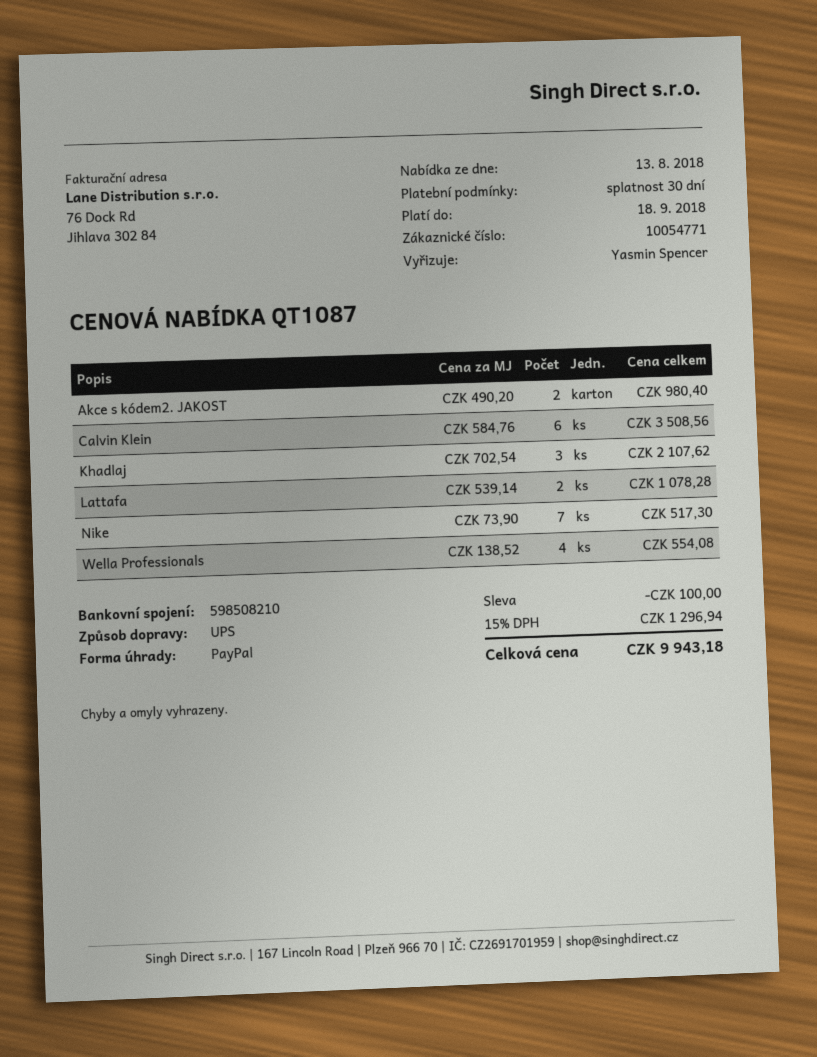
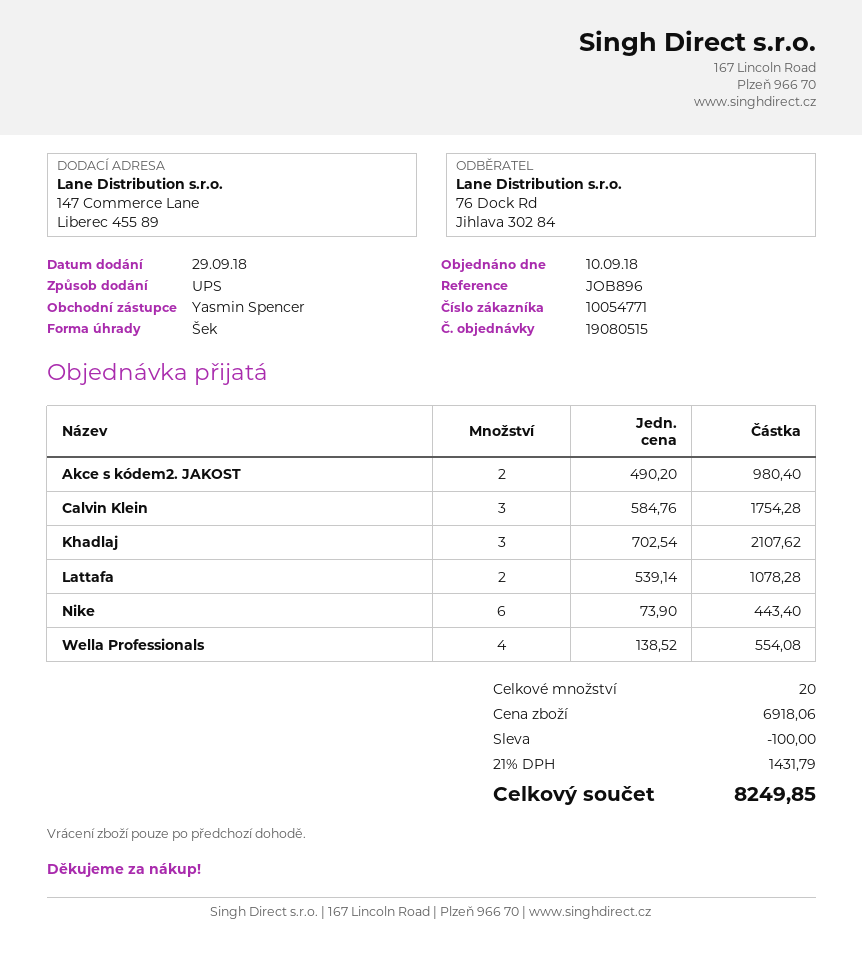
payment method: PayPal -> cheque
Calvin Klein: 6 x 584.76 = 3508.56 -> 3 x 584.76 = 1754.28
Nike: 7 x 73.90 = 517.30 -> 6 x 73.90 = 443.40
tax: 15% = 1296.94 -> 21% = 1431.79
total: 9943.18 -> 8249.85

